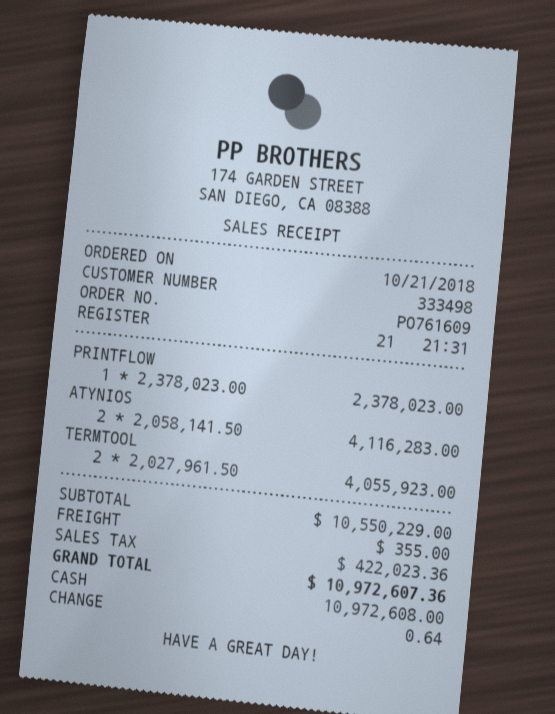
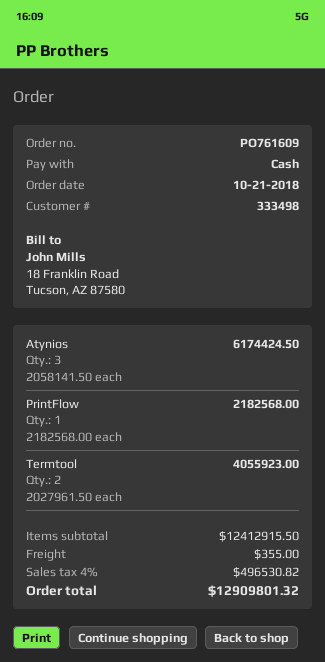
PRINTFLOW: 1 x 2378023.00 = 2378023.00 -> 1 x 2182568.00 = 2182568.00
ATYNIOS: 2 x 2058141.50 = 4116283.00 -> 3 x 2058141.50 = 6174424.50
subtotal: 10550229.00 -> 12412915.50
tax: 422023.36 -> 496530.82
total: 10972607.36 -> 12909801.32

